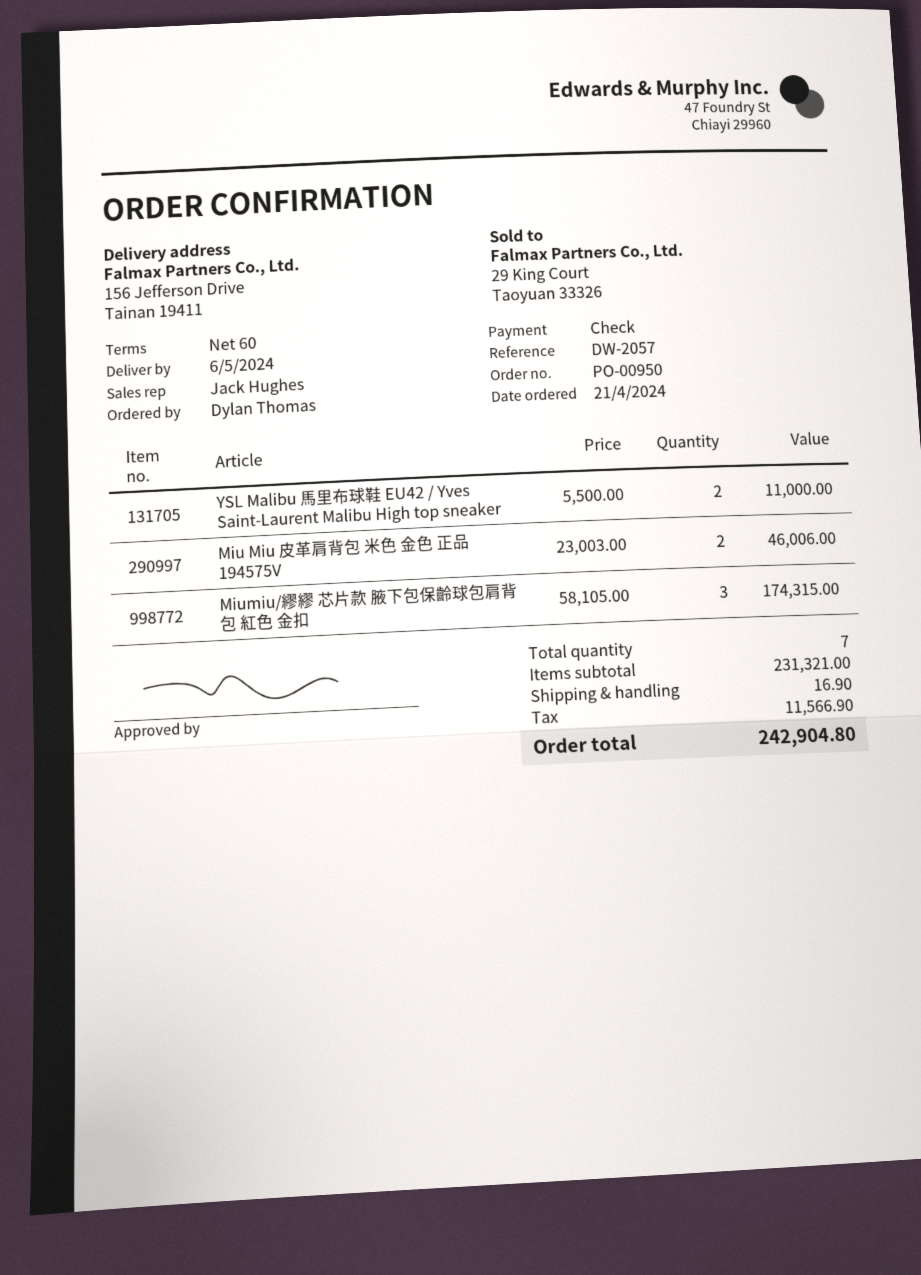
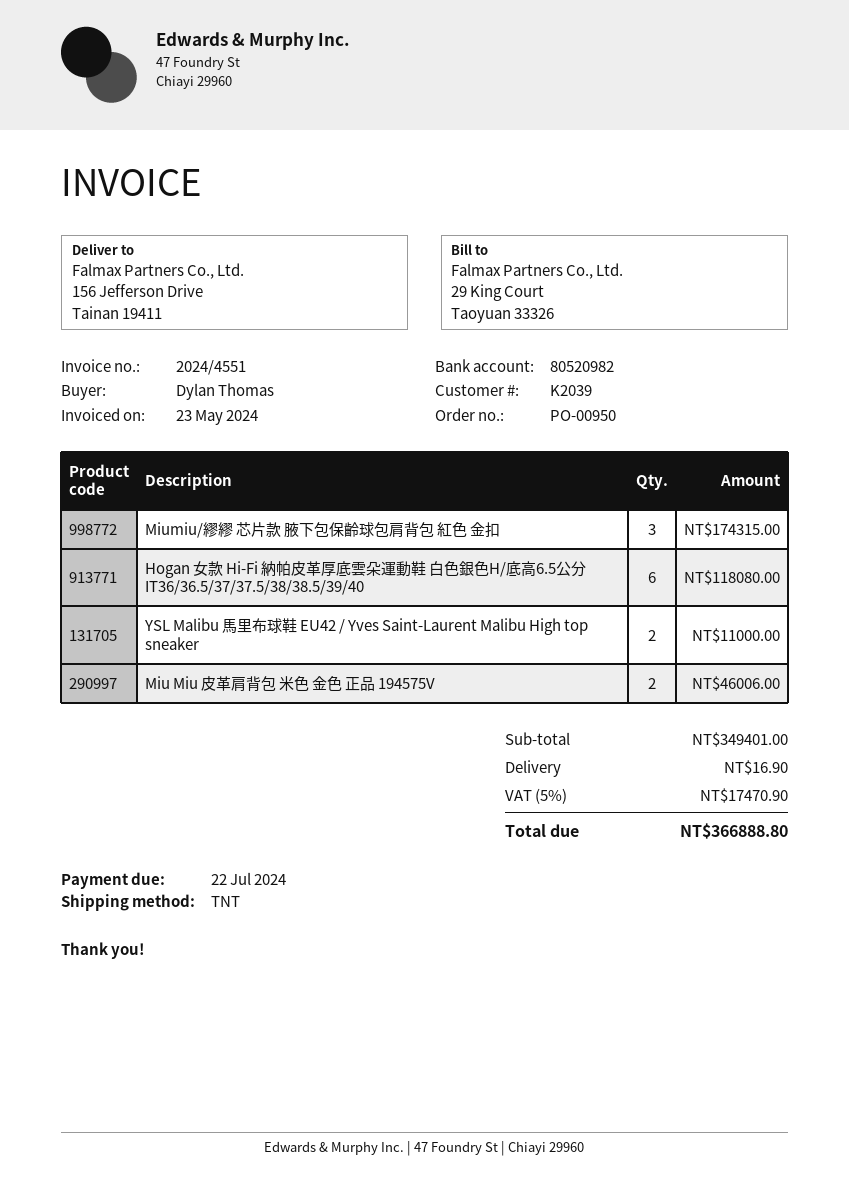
Hogan 女款 Hi-Fi 納帕皮革厚底雲朵運動鞋 白色銀色H/底高6.5公分 IT36/36.5/37/37.5/38/38.5/39/40: none -> 6 for 118080.00
subtotal: 231321.00 -> 349401.00
tax: 11566.90 -> 17470.90
total: 242904.80 -> 366888.80

